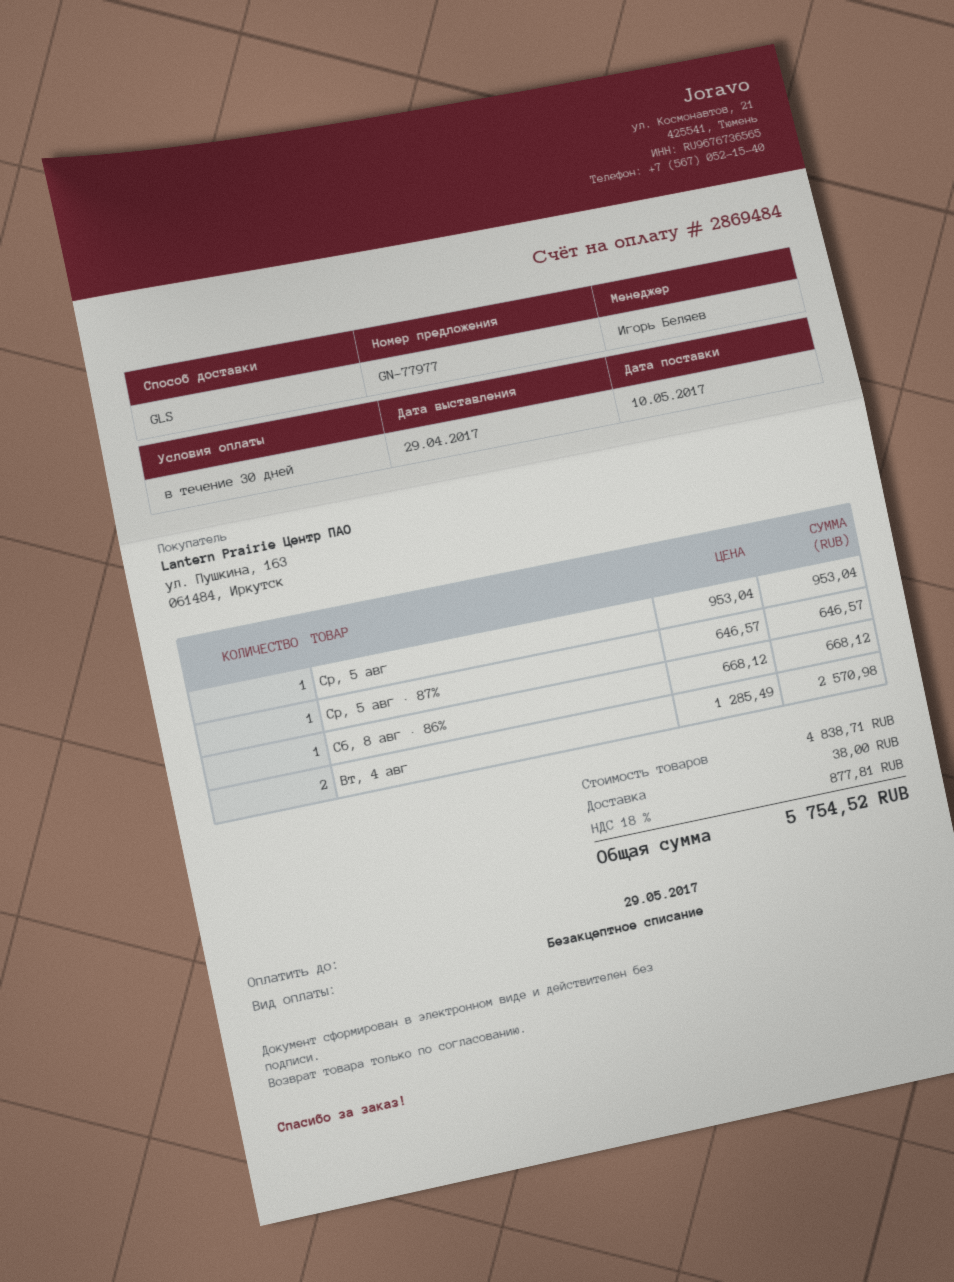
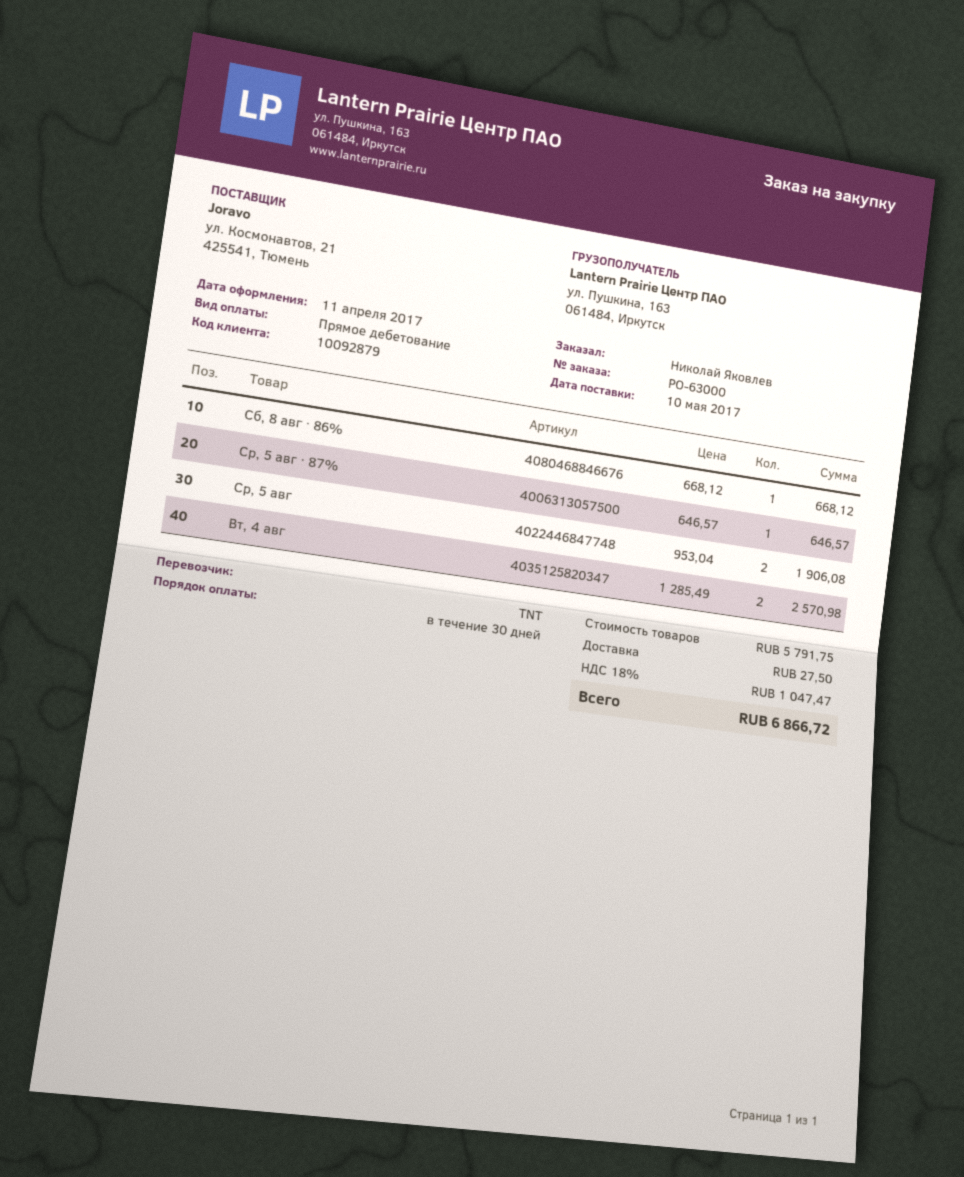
shipping method: GLS -> TNT
Ср, 5 авг: 1 x 953.04 = 953.04 -> 2 x 953.04 = 1906.08
subtotal: 4838.71 -> 5791.75
shipping: 38.00 -> 27.50
tax: 18% = 877.81 -> 18% = 1047.47
total: 5754.52 -> 6866.72

